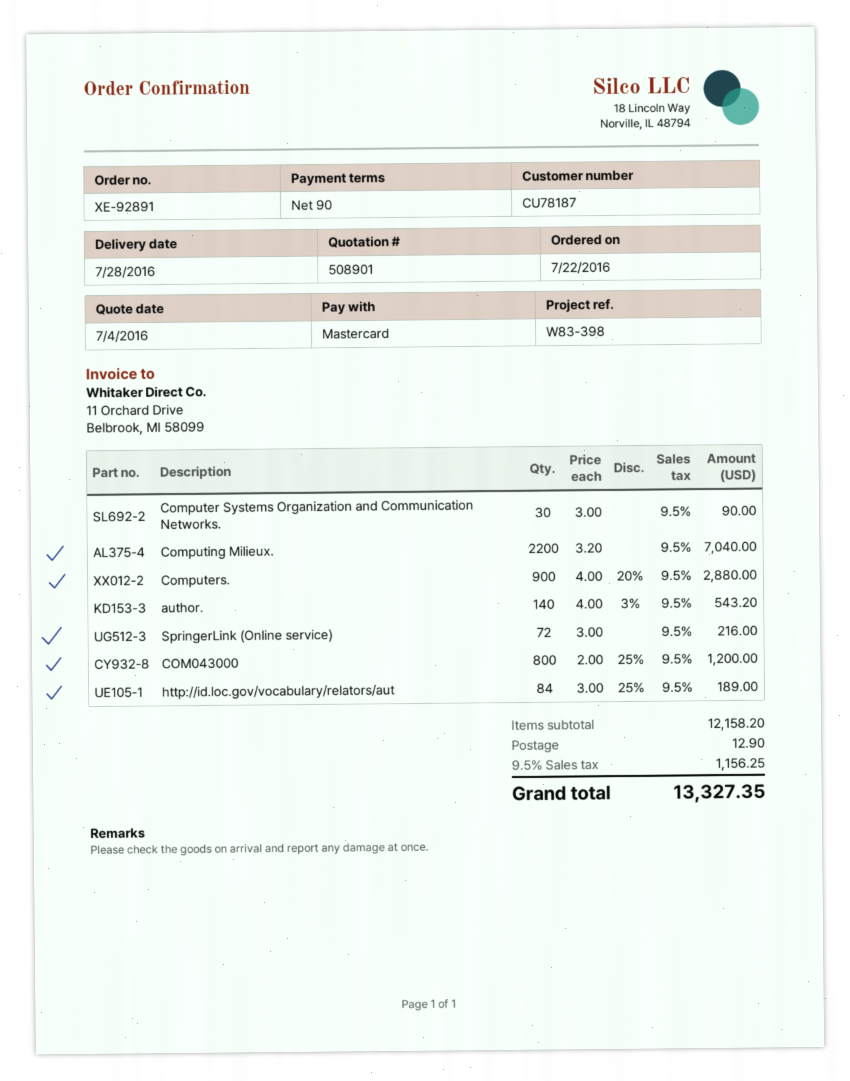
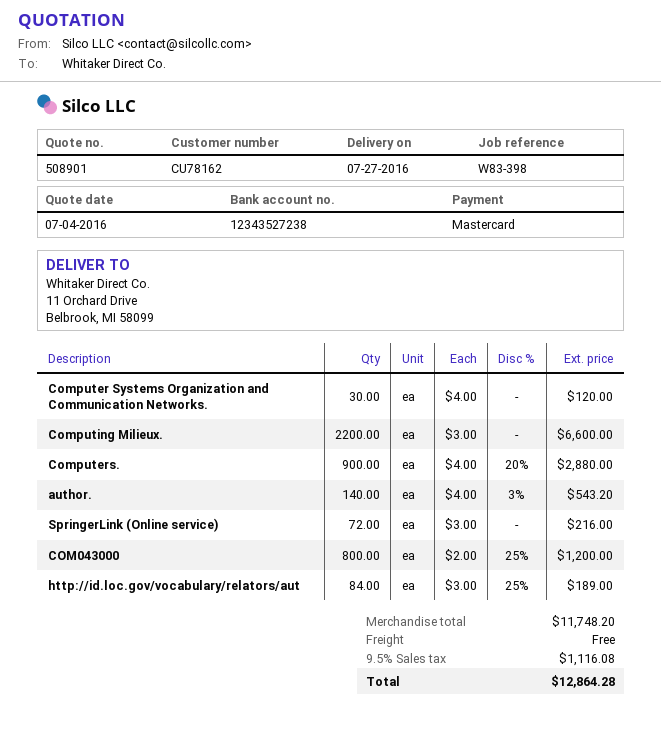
delivery date: 2016-07-28 -> 2016-07-27
customer number: CU78187 -> CU78162
Computer Systems Organization and Communication Networks.: 30 x 3.00 = 90.00 -> 30 x 4.00 = 120.00
Computing Milieux.: 2200 x 3.20 = 7040.00 -> 2200 x 3.00 = 6600.00
subtotal: 12158.20 -> 11748.20
shipping: 12.90 -> 0.00
tax: 9.5% = 1156.25 -> 9.5% = 1116.08
total: 13327.35 -> 12864.28

